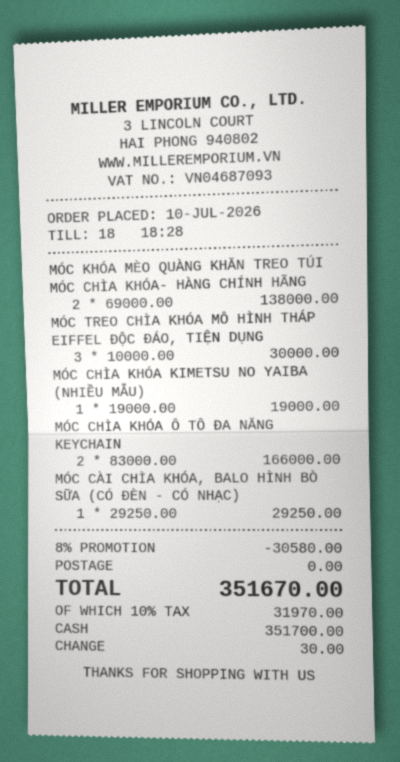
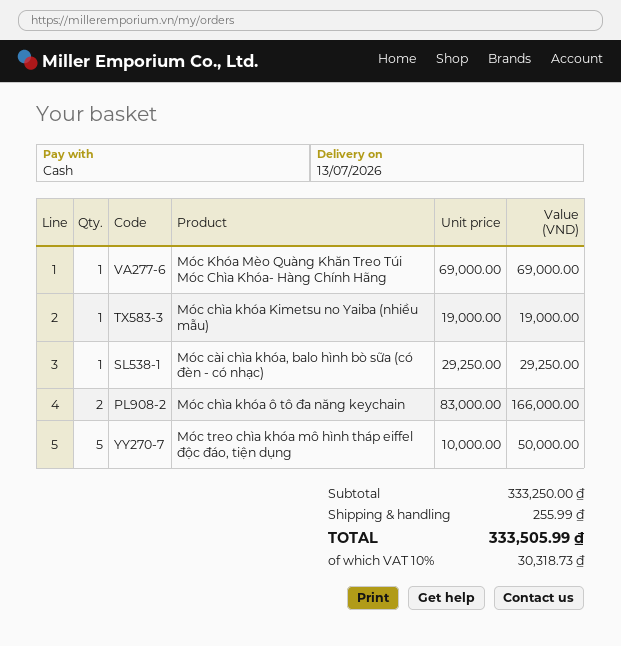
MÓC KHÓA MÈO QUÀNG KHĂN TREO TÚI MÓC CHÌA KHÓA- HÀNG CHÍNH HÃNG: 2 x 69000.00 = 138000.00 -> 1 x 69000.00 = 69000.00
MÓC TREO CHÌA KHÓA MÔ HÌNH THÁP EIFFEL ĐỘC ĐÁO, TIỆN DỤNG: 3 x 10000.00 = 30000.00 -> 5 x 10000.00 = 50000.00
discount: 8% = 30580.00 -> none
shipping: 0.00 -> 255.99
tax: 10% = 31970.00 -> 10% = 30318.73
total: 351670.00 -> 333505.99

